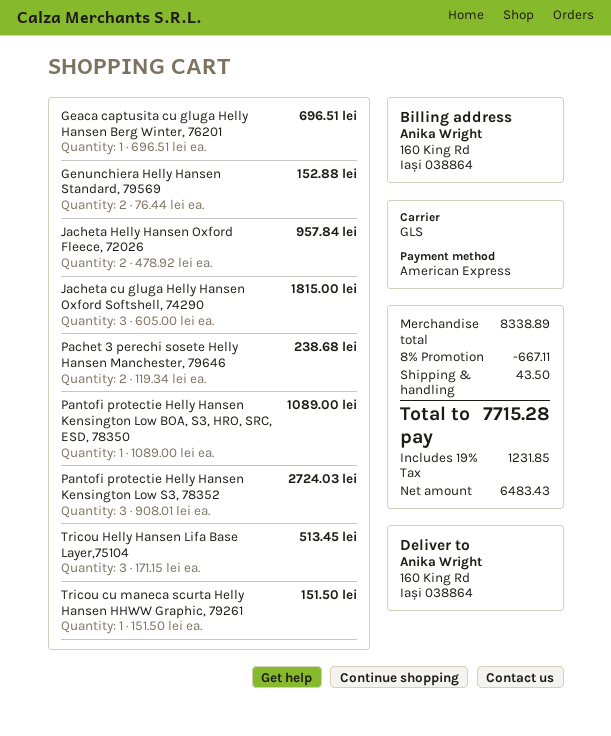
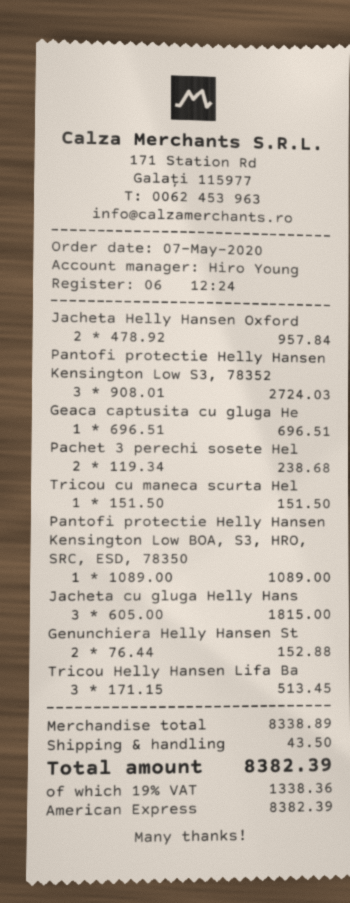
discount: 8% = 667.11 -> none
tax: 19% = 1231.85 -> 19% = 1338.36
total: 7715.28 -> 8382.39

